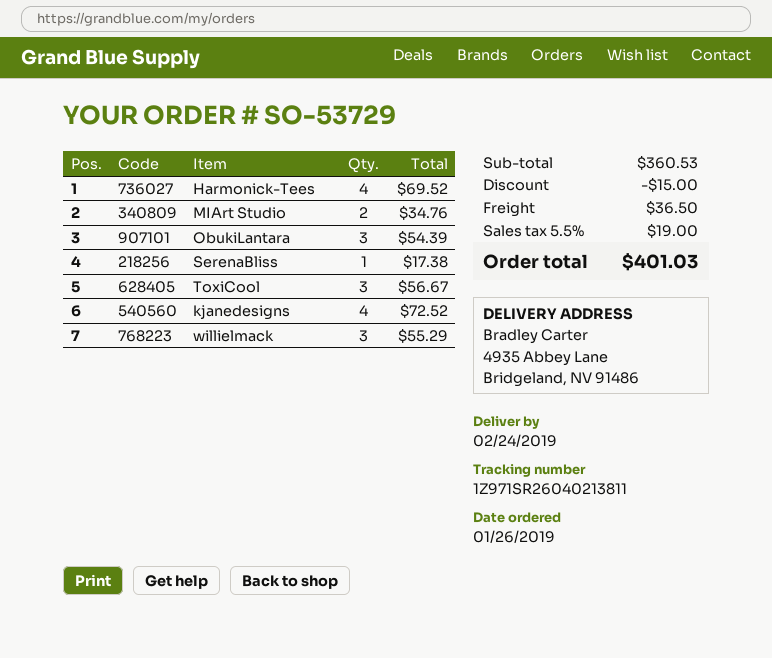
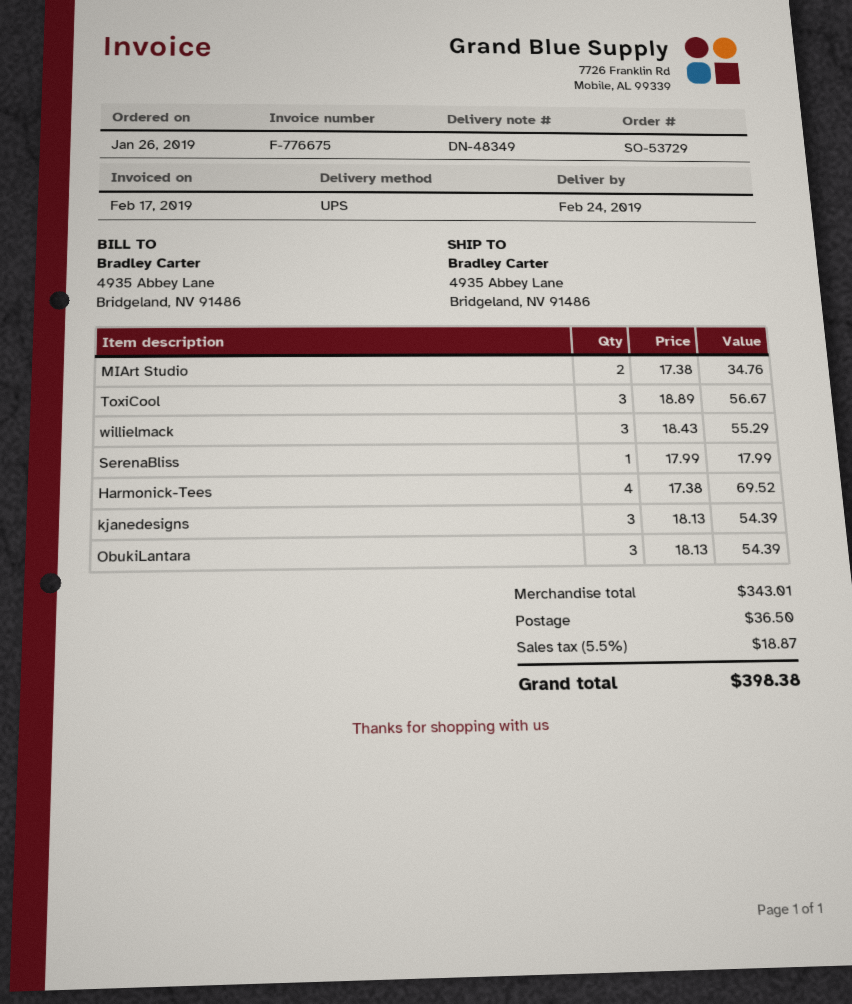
SerenaBliss: 1 for 17.38 -> 1 for 17.99
kjanedesigns: 4 for 72.52 -> 3 for 54.39
subtotal: 360.53 -> 343.01
discount: 15.00 -> none
tax: 5.5% = 19.00 -> 5.5% = 18.87
total: 401.03 -> 398.38

